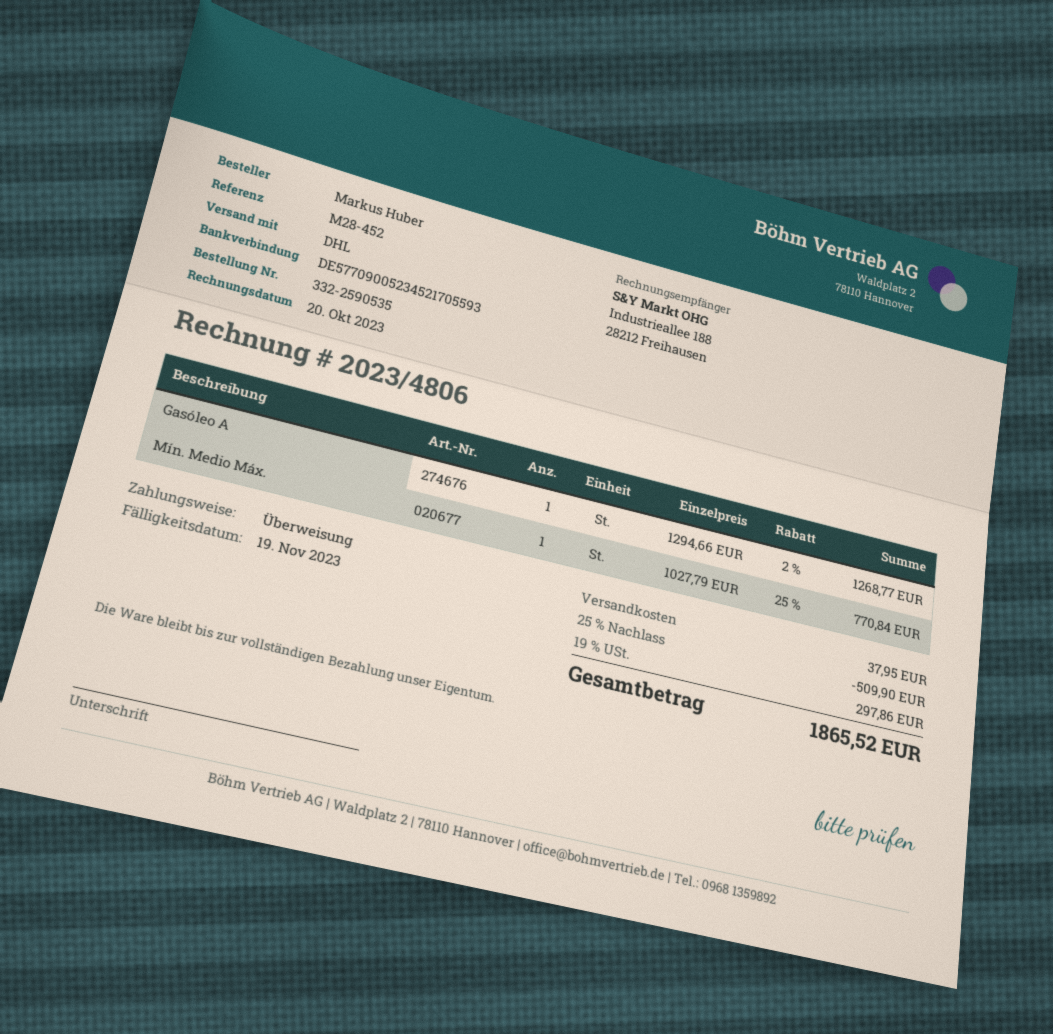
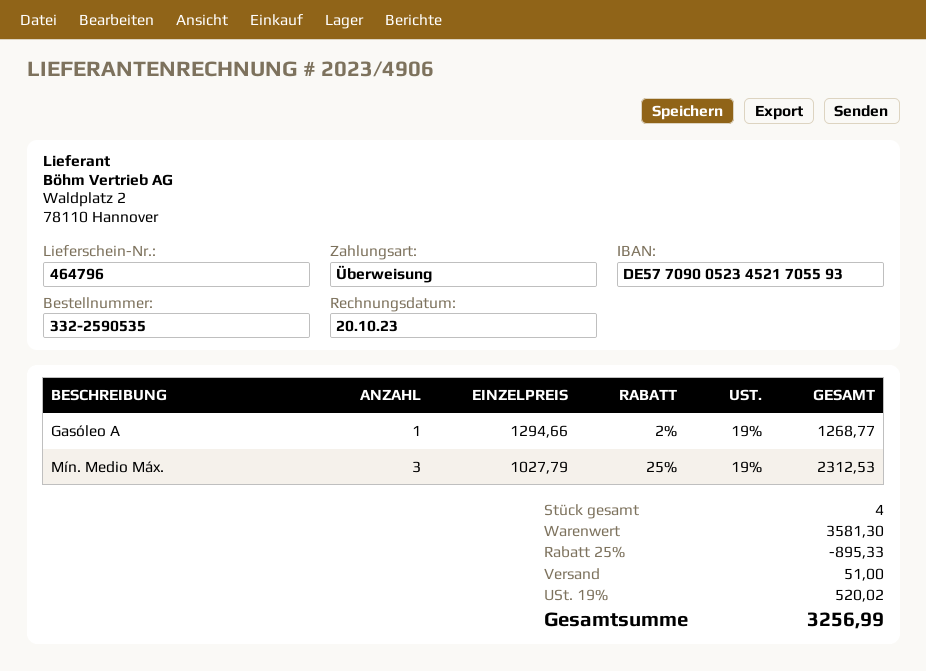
invoice number: 2023/4806 -> 2023/4906
Mín. Medio Máx.: 1 x 1027.79 - 25% = 770.84 -> 3 x 1027.79 - 25% = 2312.53
discount: 25% = 509.90 -> 25% = 895.33
shipping: 37.95 -> 51.00
tax: 19% = 297.86 -> 19% = 520.02
total: 1865.52 -> 3256.99

